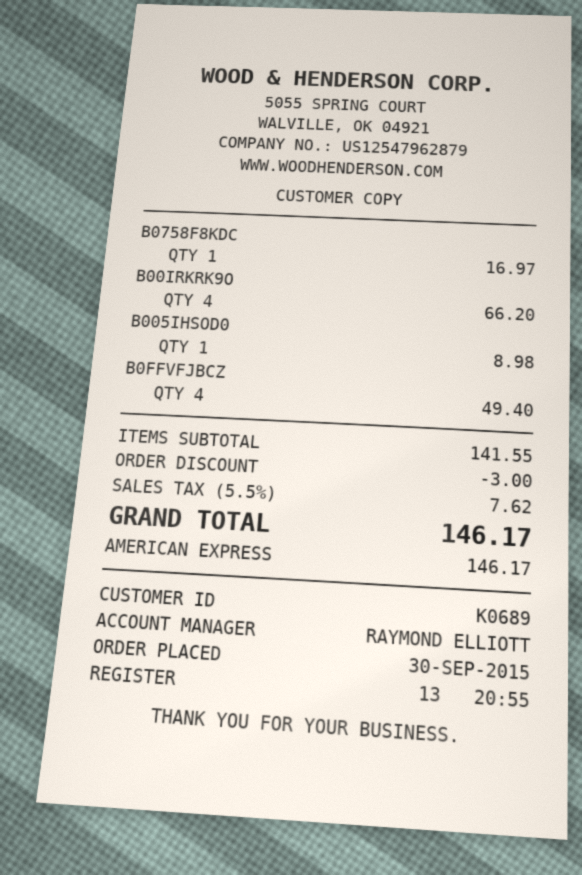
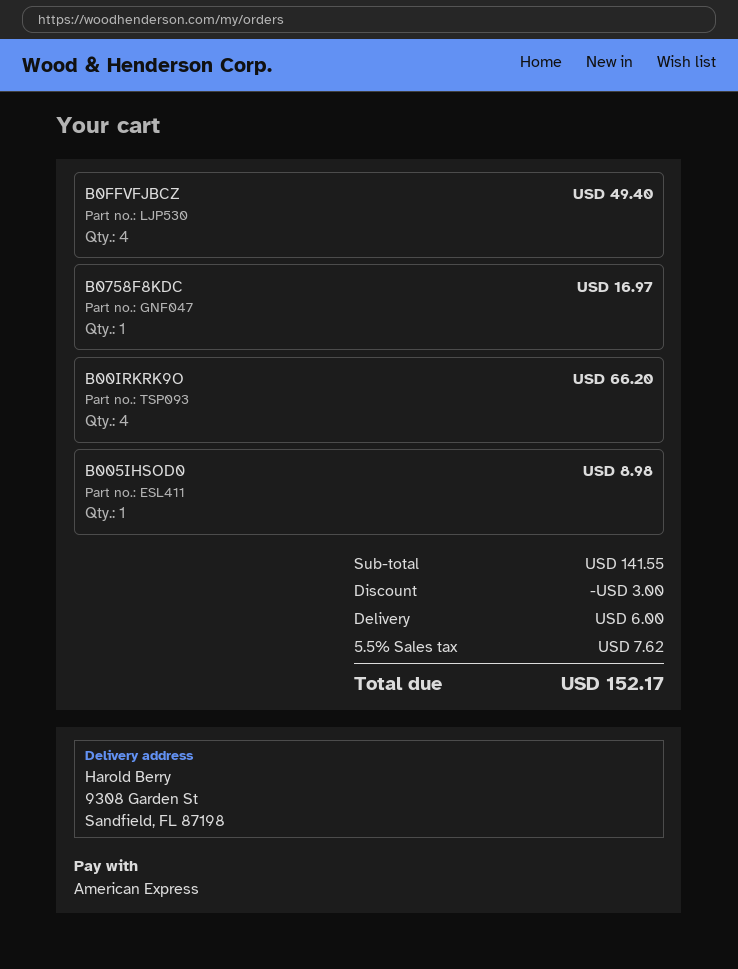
shipping: none -> 6.00
total: 146.17 -> 152.17

